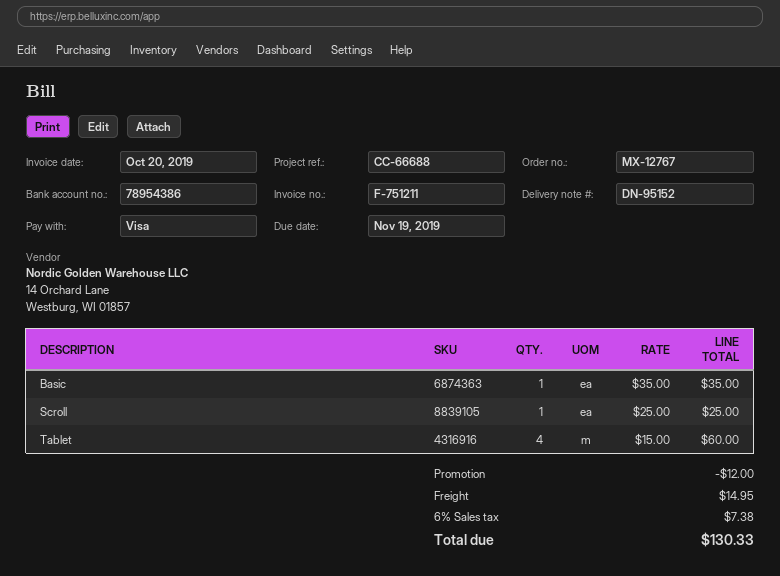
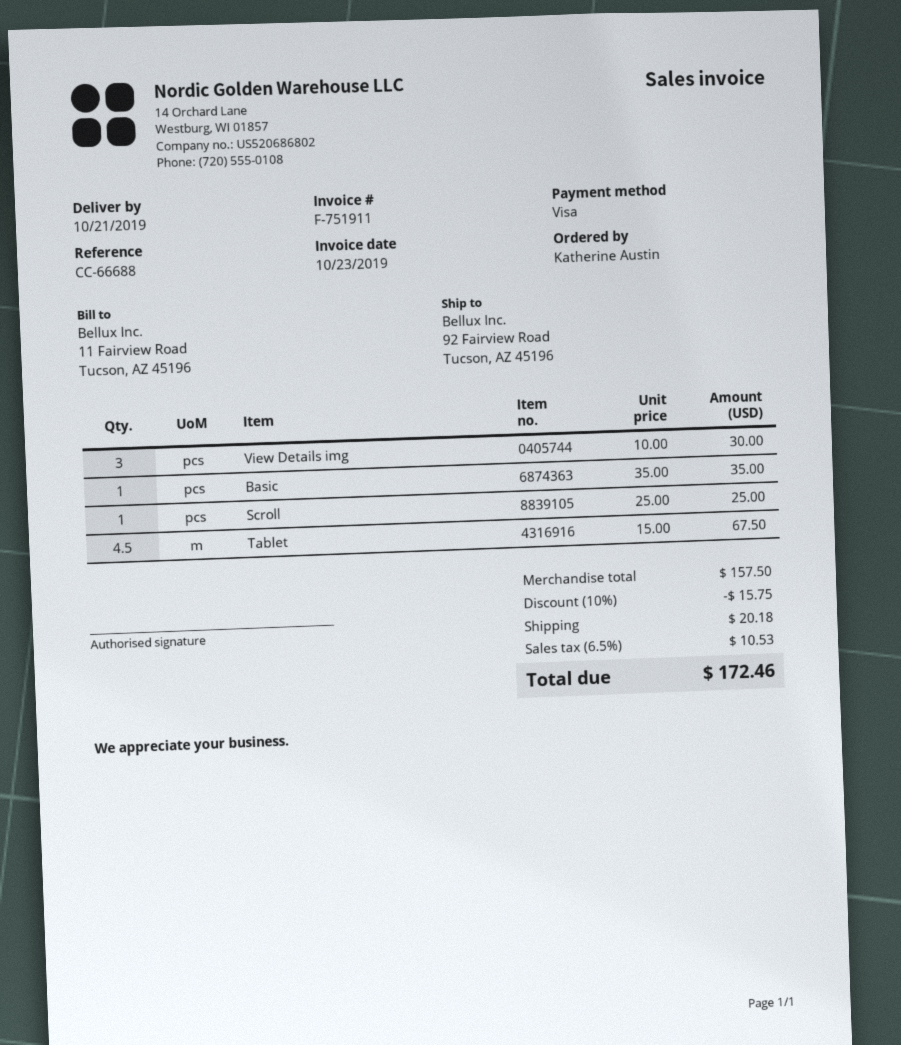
invoice number: F-751211 -> F-751911
invoice date: 2019-10-20 -> 2019-10-23
Tablet: 4 x 15.00 = 60.00 -> 4.5 x 15.00 = 67.50
View Details img: none -> 3 x 10.00 = 30.00
discount: 12.00 -> 15.75
shipping: 14.95 -> 20.18
tax: 6% = 7.38 -> 6.5% = 10.53
total: 130.33 -> 172.46

